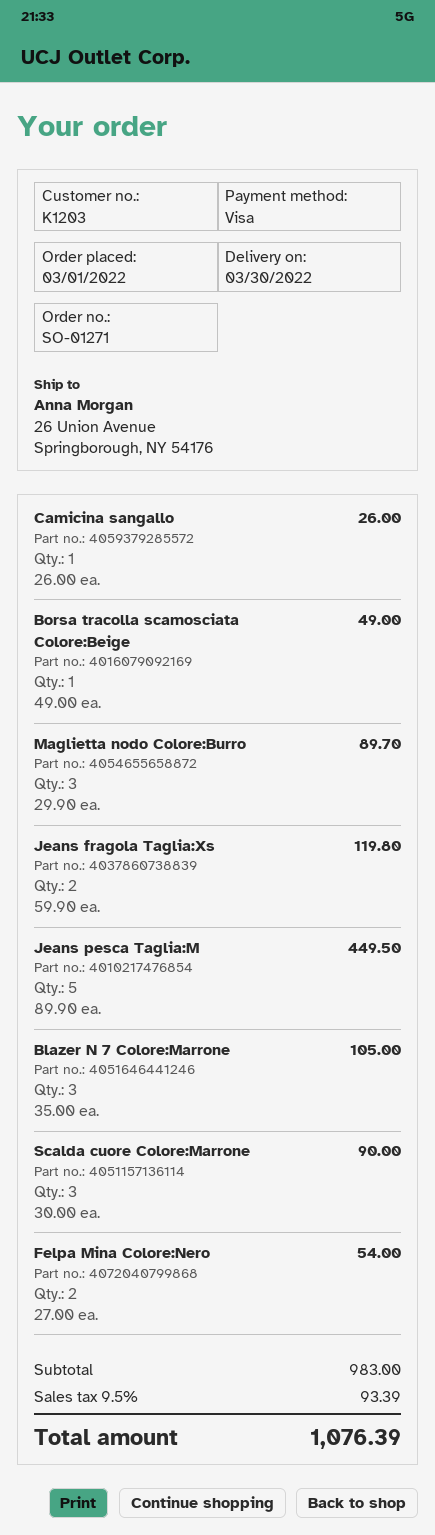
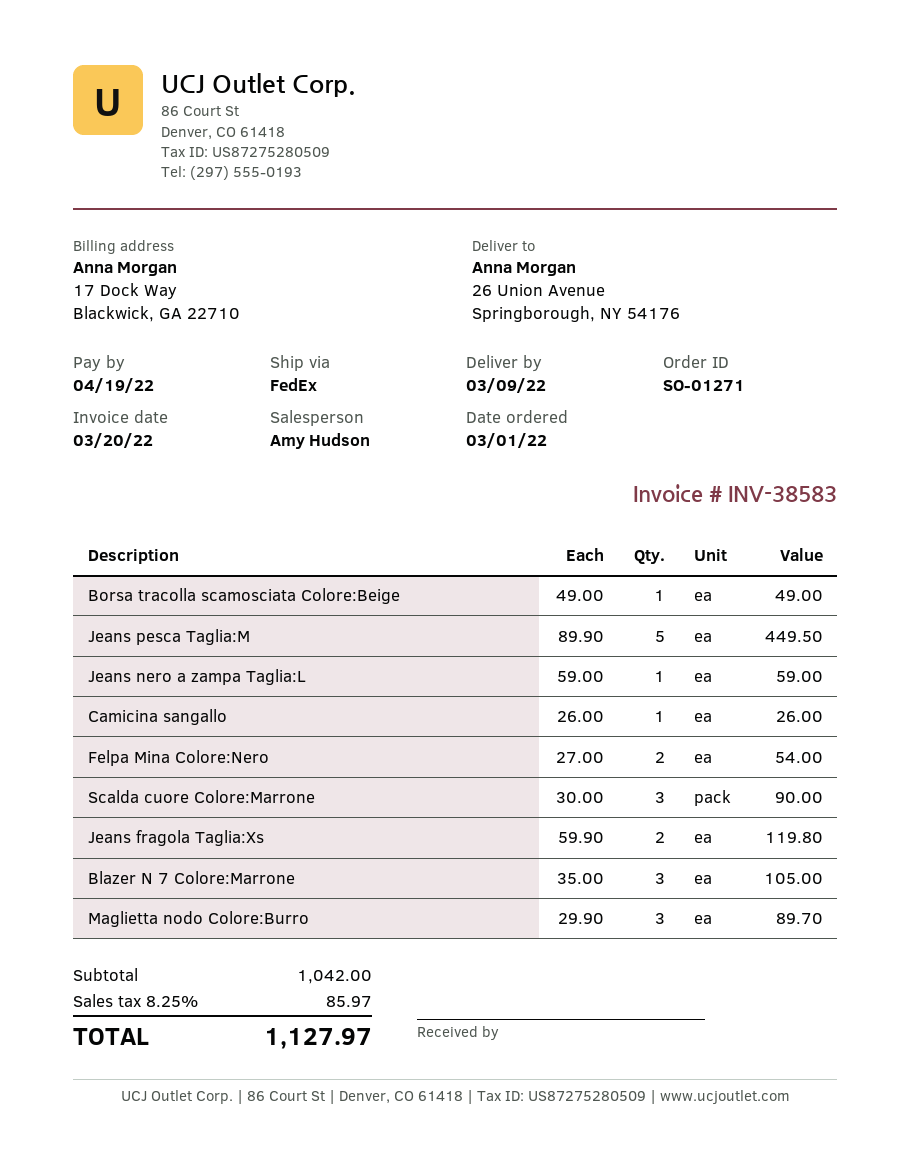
delivery date: 2022-03-30 -> 2022-03-09
Jeans nero a zampa Taglia:L: none -> 1 x 59.00 = 59.00
subtotal: 983.00 -> 1042.00
tax: 9.5% = 93.39 -> 8.25% = 85.97
total: 1076.39 -> 1127.97

